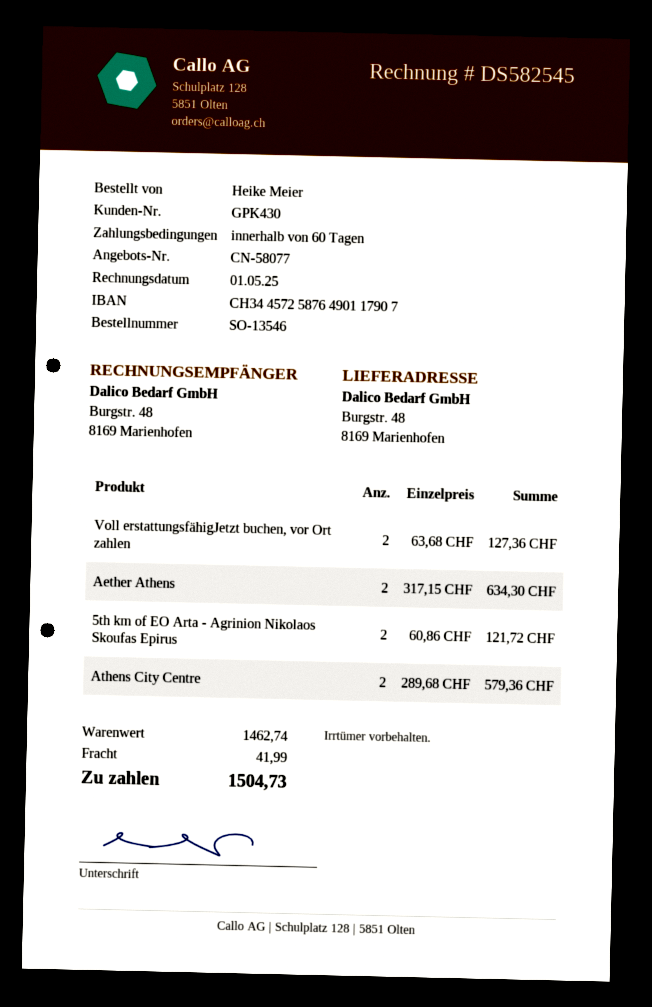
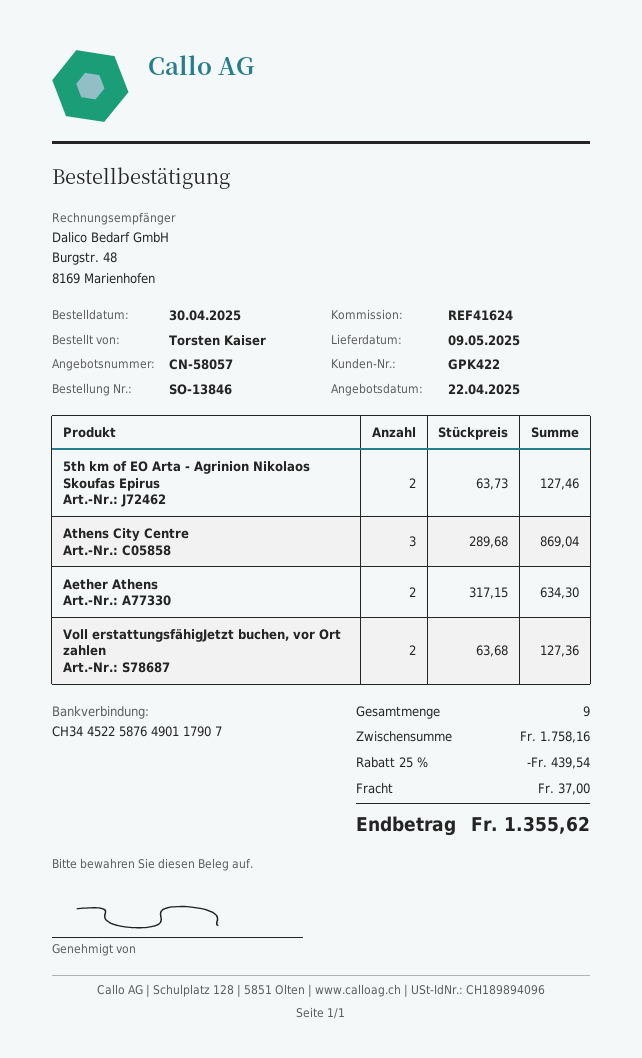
quote number: CN-58077 -> CN-58057
order number: SO-13546 -> SO-13846
customer number: GPK430 -> GPK422
ordered by: Heike Meier -> Torsten Kaiser
bank account: CH3445725876490117907 -> CH3445225876490117907
5th km of EO Arta - Agrinion Nikolaos Skoufas Epirus: 2 x 60.86 = 121.72 -> 2 x 63.73 = 127.46
Athens City Centre: 2 x 289.68 = 579.36 -> 3 x 289.68 = 869.04
subtotal: 1462.74 -> 1758.16
discount: none -> 25% = 439.54
shipping: 41.99 -> 37.00
total: 1504.73 -> 1355.62

